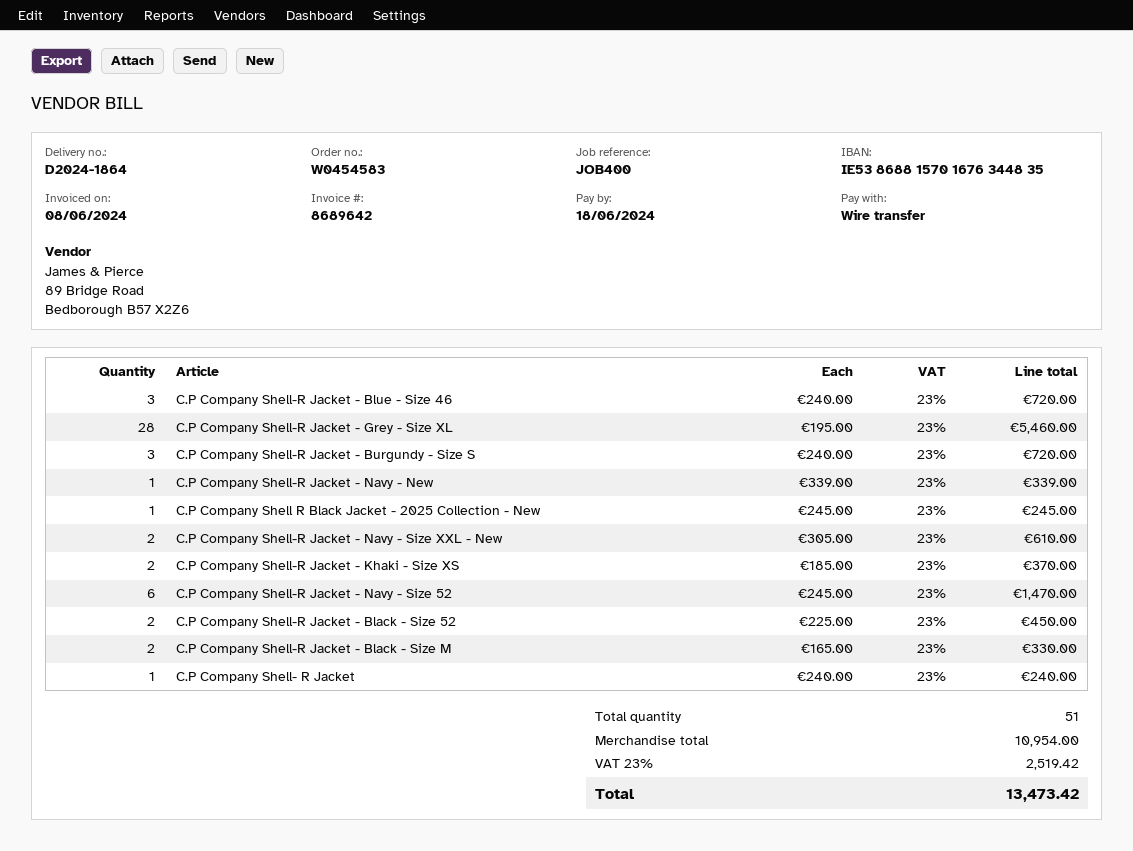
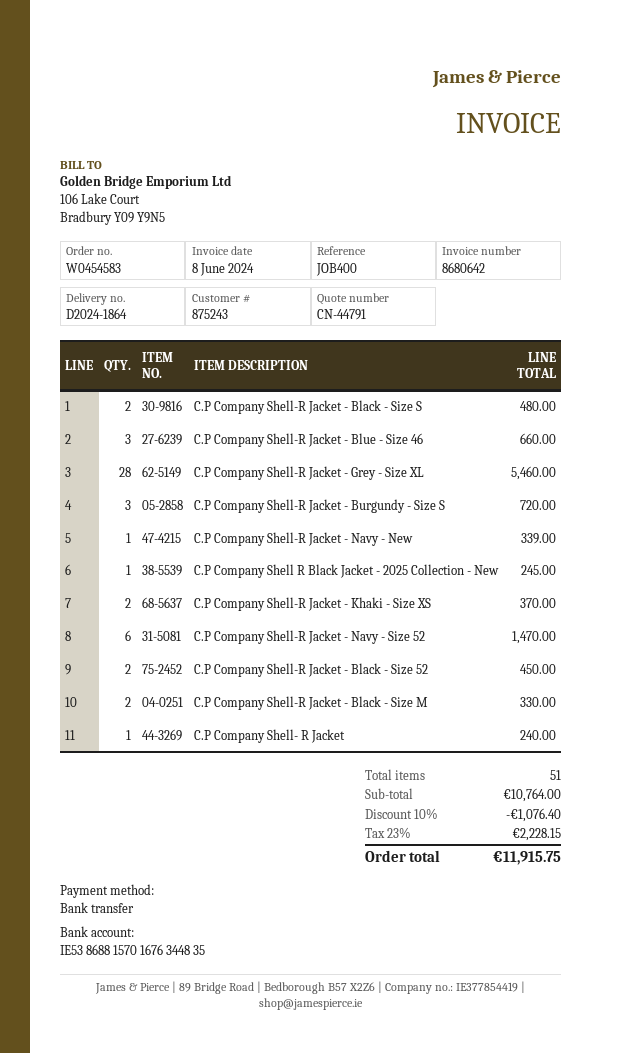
invoice number: 8689642 -> 8680642
C.P Company Shell-R Jacket - Blue - Size 46: 3 for 720.00 -> 3 for 660.00
C.P Company Shell-R Jacket - Navy - Size XXL - New: 2 for 610.00 -> none
C.P Company Shell-R Jacket - Black - Size S: none -> 2 for 480.00
subtotal: 10954.00 -> 10764.00
discount: none -> 10% = 1076.40
tax: 23% = 2519.42 -> 23% = 2228.15
total: 13473.42 -> 11915.75

